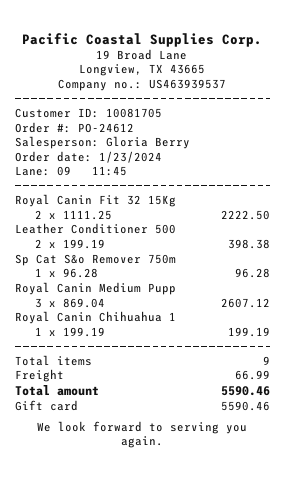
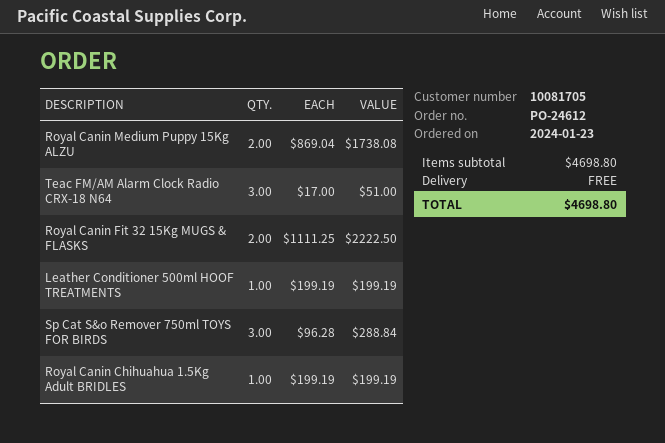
Leather Conditioner 500: 2 x 199.19 = 398.38 -> 1 x 199.19 = 199.19
Sp Cat S&o Remover 750m: 1 x 96.28 = 96.28 -> 3 x 96.28 = 288.84
Royal Canin Medium Pupp: 3 x 869.04 = 2607.12 -> 2 x 869.04 = 1738.08
Teac FM/AM Alarm Clock Radio CRX-18 N64: none -> 3 x 17.00 = 51.00
shipping: 66.99 -> 0.00
total: 5590.46 -> 4698.80

